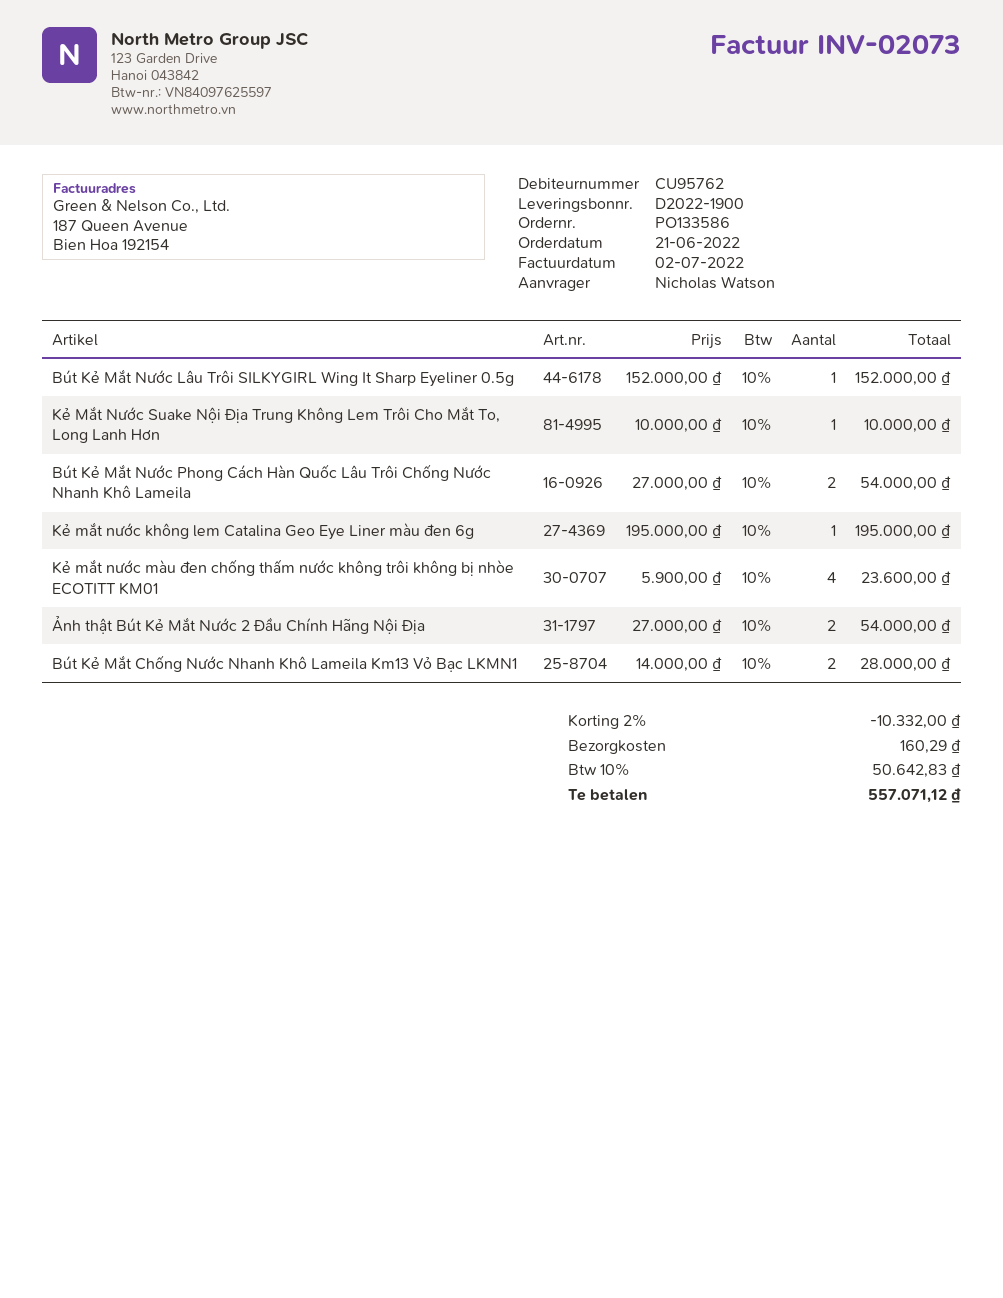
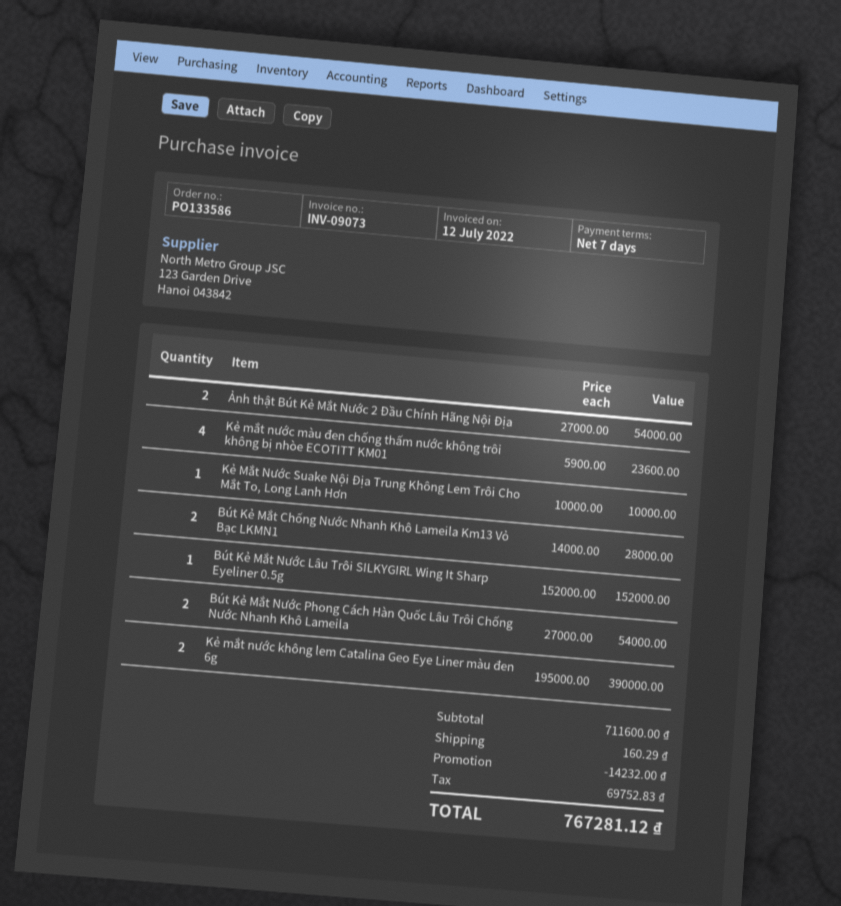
invoice number: INV-02073 -> INV-09073
invoice date: 2022-07-02 -> 2022-07-12
Kẻ mắt nước không lem Catalina Geo Eye Liner màu đen 6g: 1 x 195000.00 = 195000.00 -> 2 x 195000.00 = 390000.00
discount: 10332.00 -> 14232.00
tax: 50642.83 -> 69752.83
total: 557071.12 -> 767281.12

